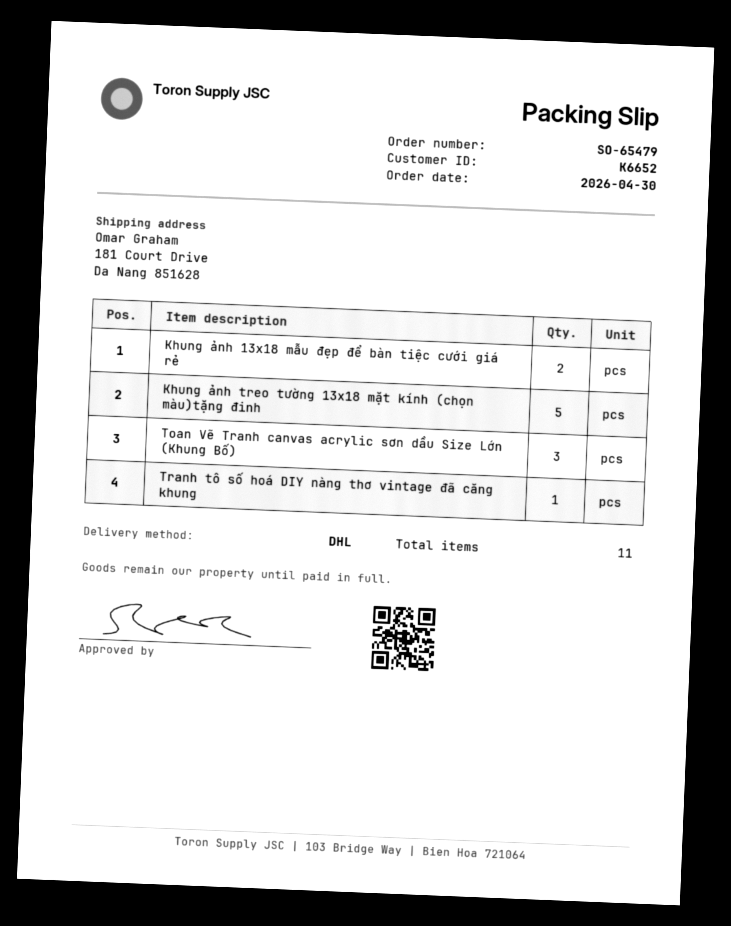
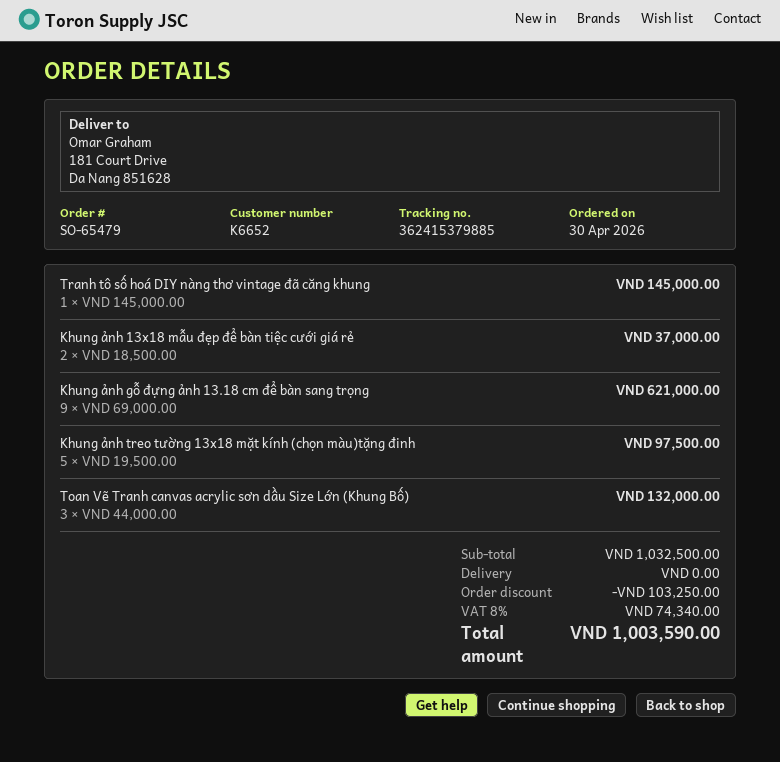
Khung ảnh gỗ đựng ảnh 13.18 cm để bàn sang trọng: none -> 9

